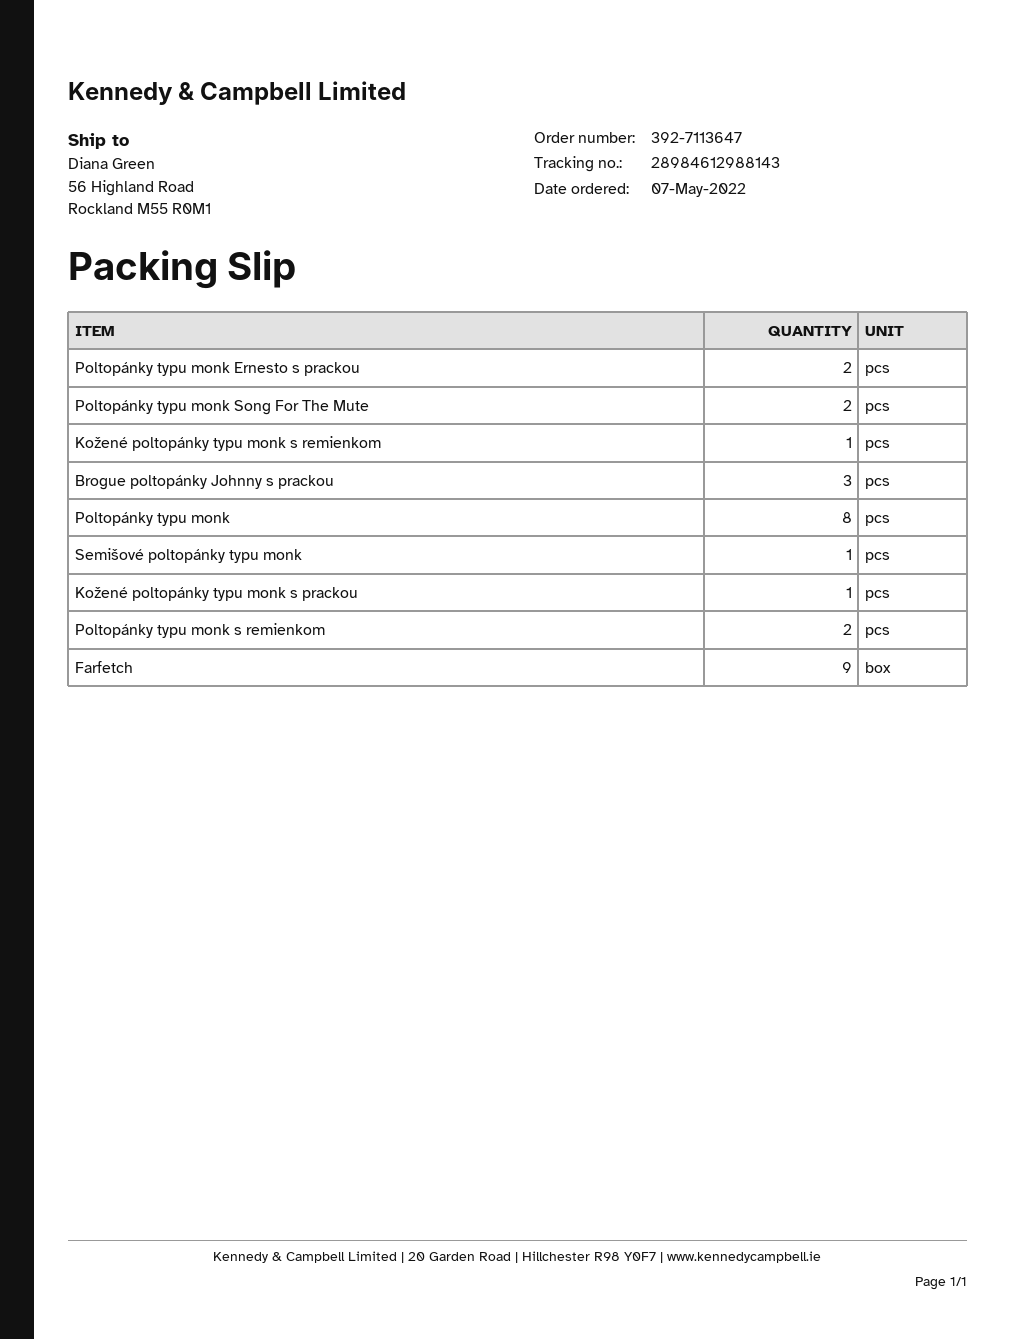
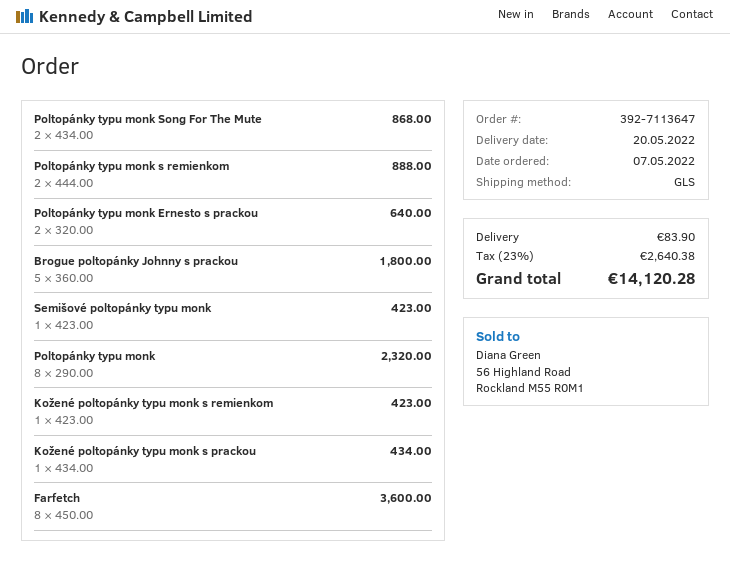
Brogue poltopánky Johnny s prackou: 3 -> 5
Farfetch: 9 -> 8

